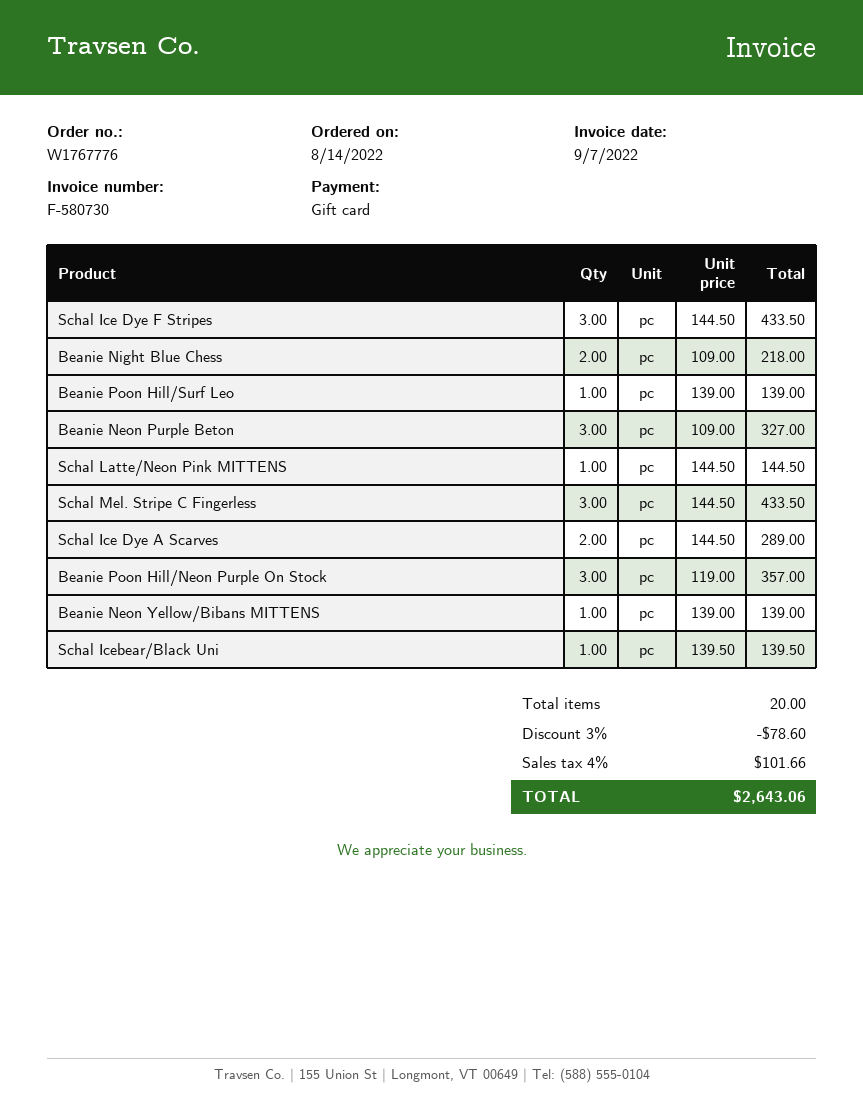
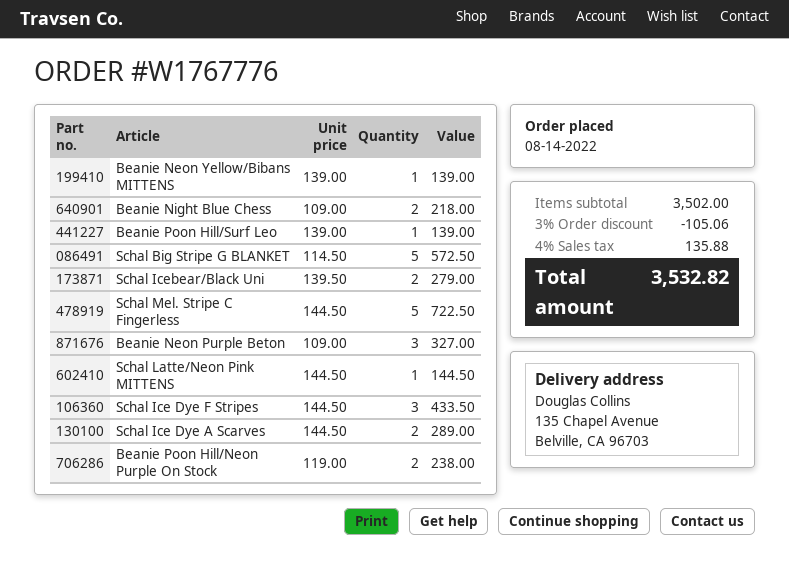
Schal Mel. Stripe C Fingerless: 3 x 144.50 = 433.50 -> 5 x 144.50 = 722.50
Beanie Poon Hill/Neon Purple On Stock: 3 x 119.00 = 357.00 -> 2 x 119.00 = 238.00
Schal Icebear/Black Uni: 1 x 139.50 = 139.50 -> 2 x 139.50 = 279.00
Schal Big Stripe G BLANKET: none -> 5 x 114.50 = 572.50
discount: 3% = 78.60 -> 3% = 105.06
tax: 4% = 101.66 -> 4% = 135.88
total: 2643.06 -> 3532.82

